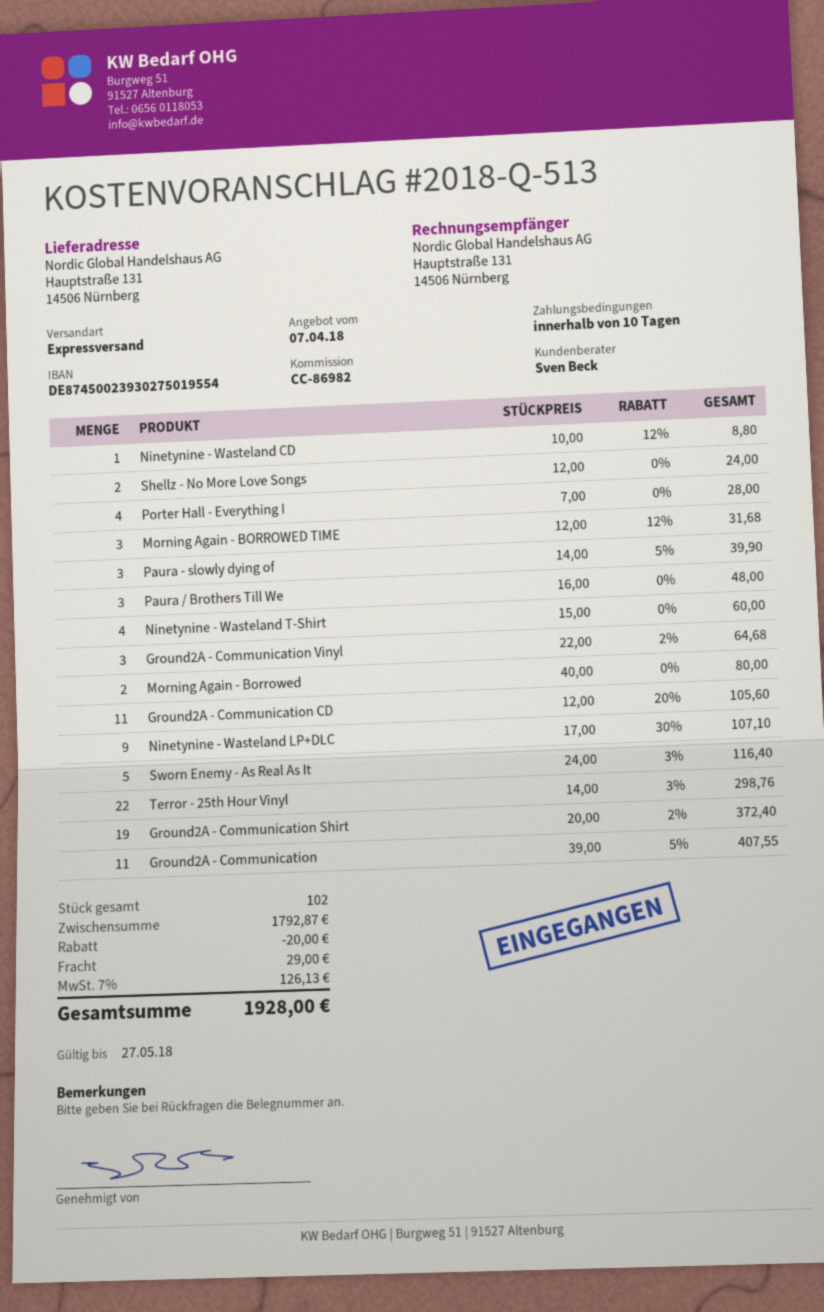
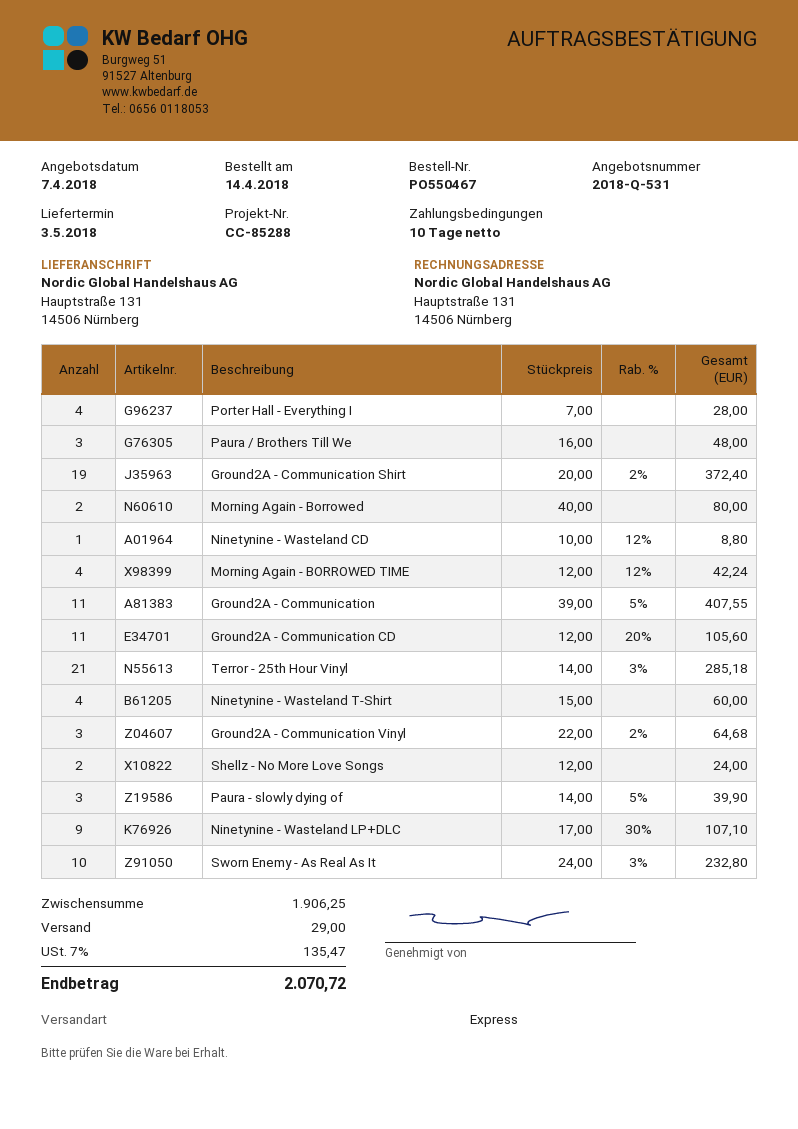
quote number: 2018-Q-513 -> 2018-Q-531
reference: CC-86982 -> CC-85288
Morning Again - BORROWED TIME: 3 x 12.00 - 12% = 31.68 -> 4 x 12.00 - 12% = 42.24
Sworn Enemy - As Real As It: 5 x 24.00 - 3% = 116.40 -> 10 x 24.00 - 3% = 232.80
Terror - 25th Hour Vinyl: 22 x 14.00 - 3% = 298.76 -> 21 x 14.00 - 3% = 285.18
subtotal: 1792.87 -> 1906.25
discount: 20.00 -> none
tax: 7% = 126.13 -> 7% = 135.47
total: 1928.00 -> 2070.72

